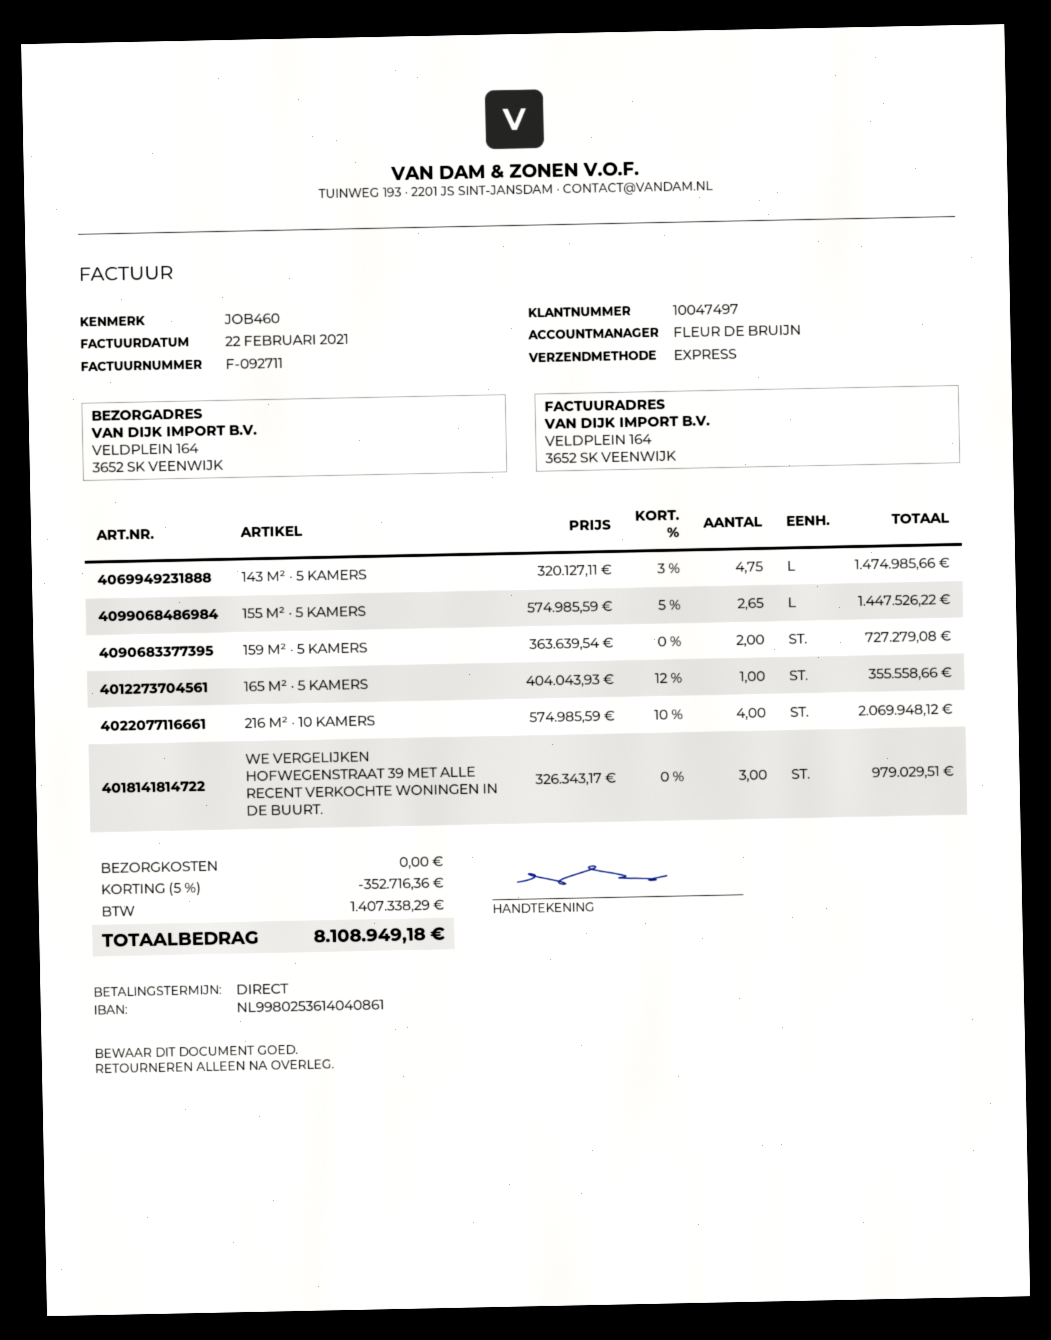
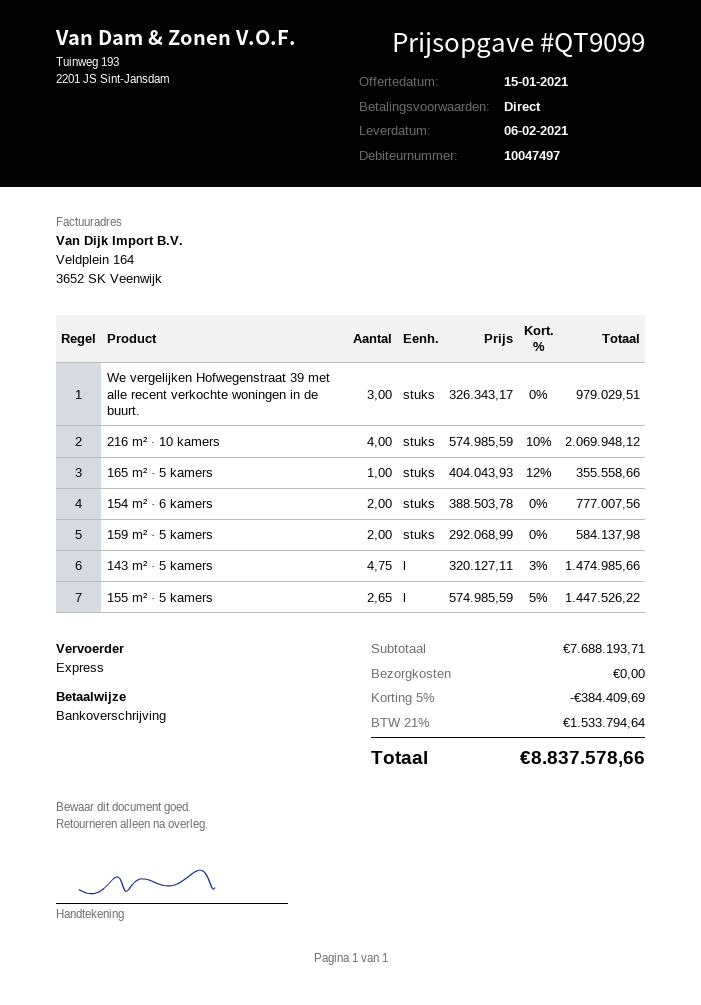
159 M² · 5 KAMERS: 2 x 363639.54 = 727279.08 -> 2 x 292068.99 = 584137.98
154 m² · 6 kamers: none -> 2 x 388503.78 = 777007.56
discount: 5% = 352716.36 -> 5% = 384409.69
tax: 1407338.29 -> 1533794.64
total: 8108949.18 -> 8837578.66

